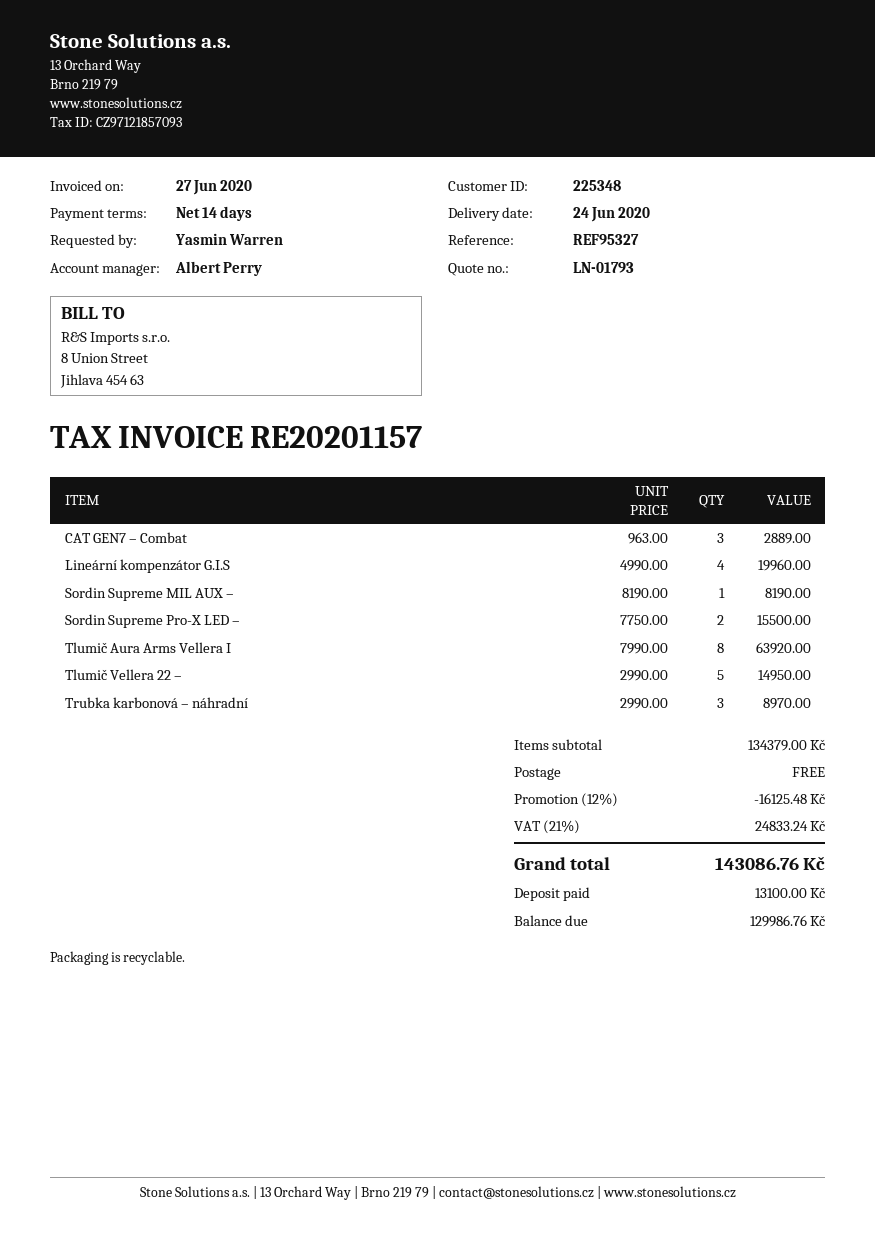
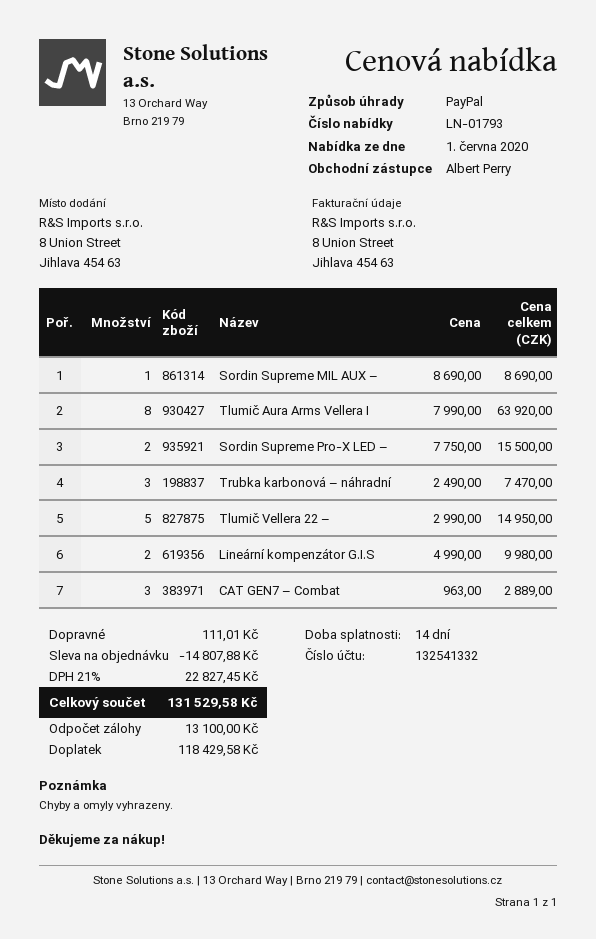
Lineární kompenzátor G.I.S: 4 x 4990.00 = 19960.00 -> 2 x 4990.00 = 9980.00
Sordin Supreme MIL AUX –: 1 x 8190.00 = 8190.00 -> 1 x 8690.00 = 8690.00
Trubka karbonová – náhradní: 3 x 2990.00 = 8970.00 -> 3 x 2490.00 = 7470.00
discount: 16125.48 -> 14807.88
shipping: 0.00 -> 111.01
tax: 21% = 24833.24 -> 21% = 22827.45
total: 143086.76 -> 131529.58
balance: 129986.76 -> 118429.58

